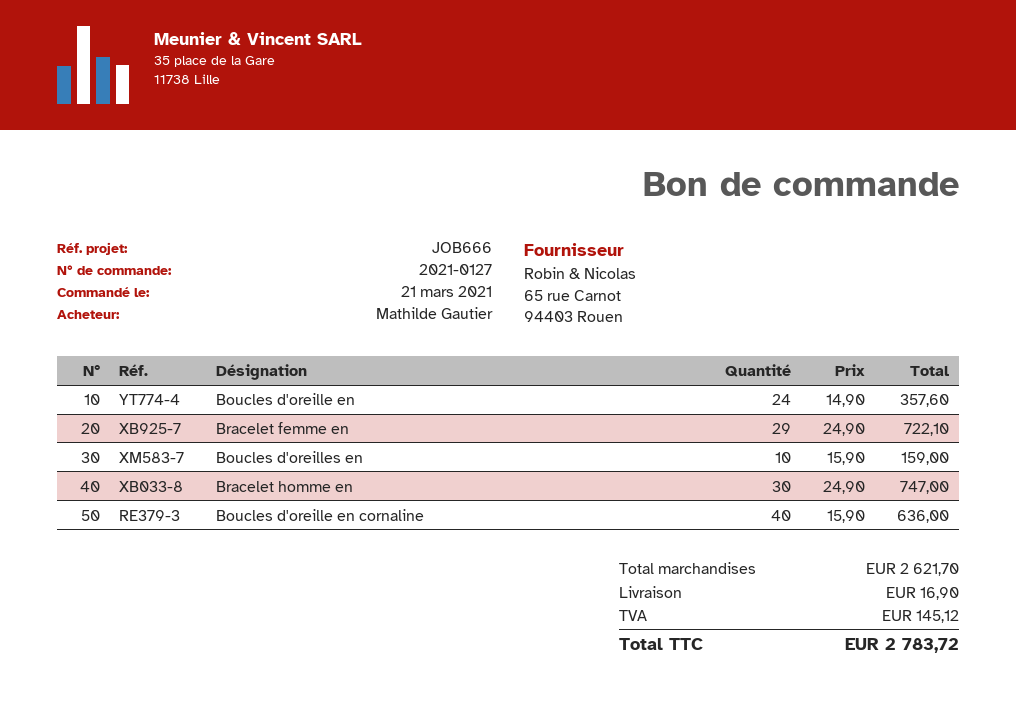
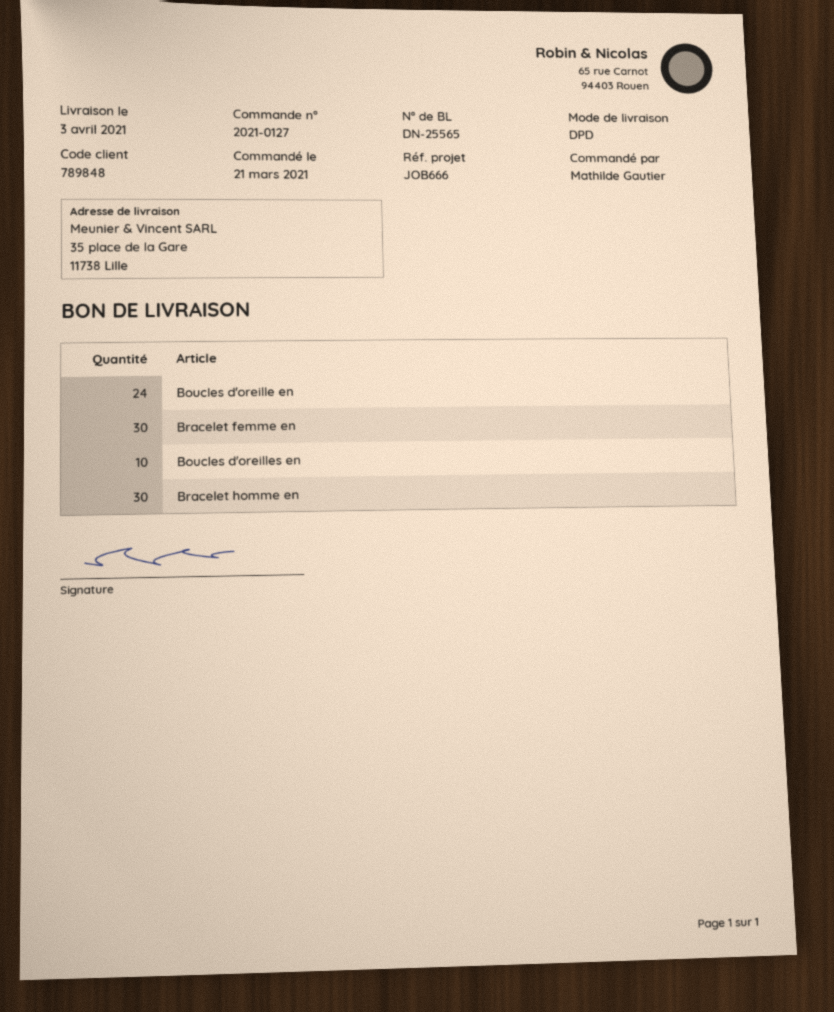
Bracelet femme en: 29 -> 30
Boucles d'oreille en cornaline: 40 -> none

